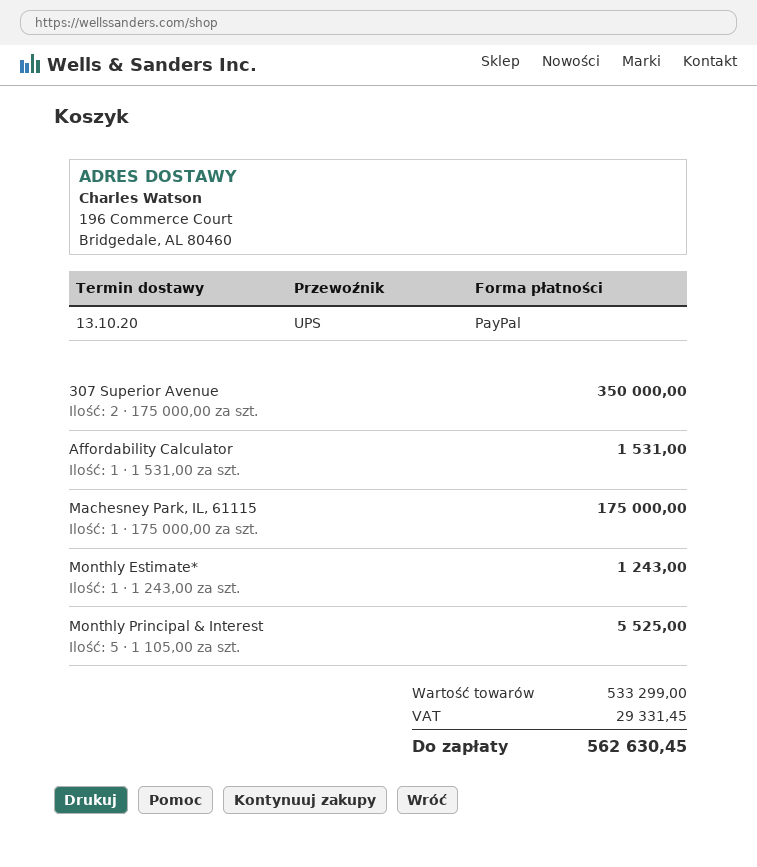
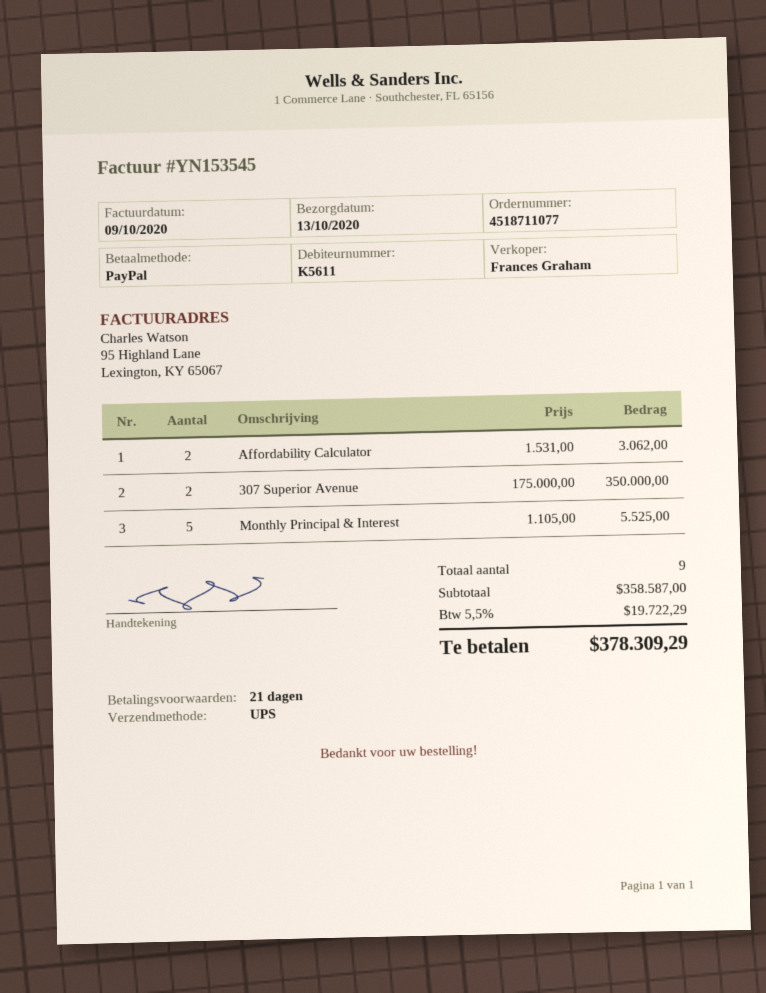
Affordability Calculator: 1 x 1531.00 = 1531.00 -> 2 x 1531.00 = 3062.00
Machesney Park, IL, 61115: 1 x 175000.00 = 175000.00 -> none
Monthly Estimate*: 1 x 1243.00 = 1243.00 -> none
subtotal: 533299.00 -> 358587.00
tax: 29331.45 -> 19722.29
total: 562630.45 -> 378309.29

